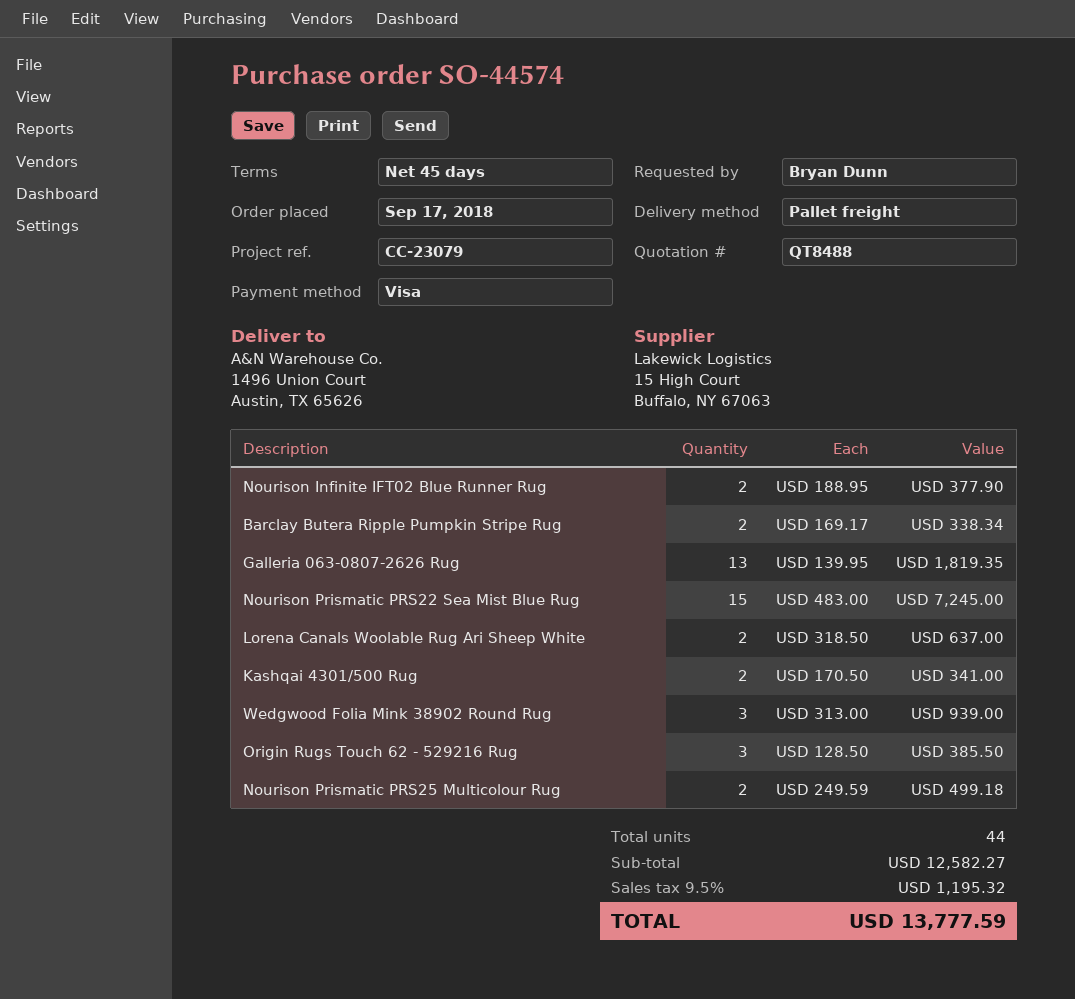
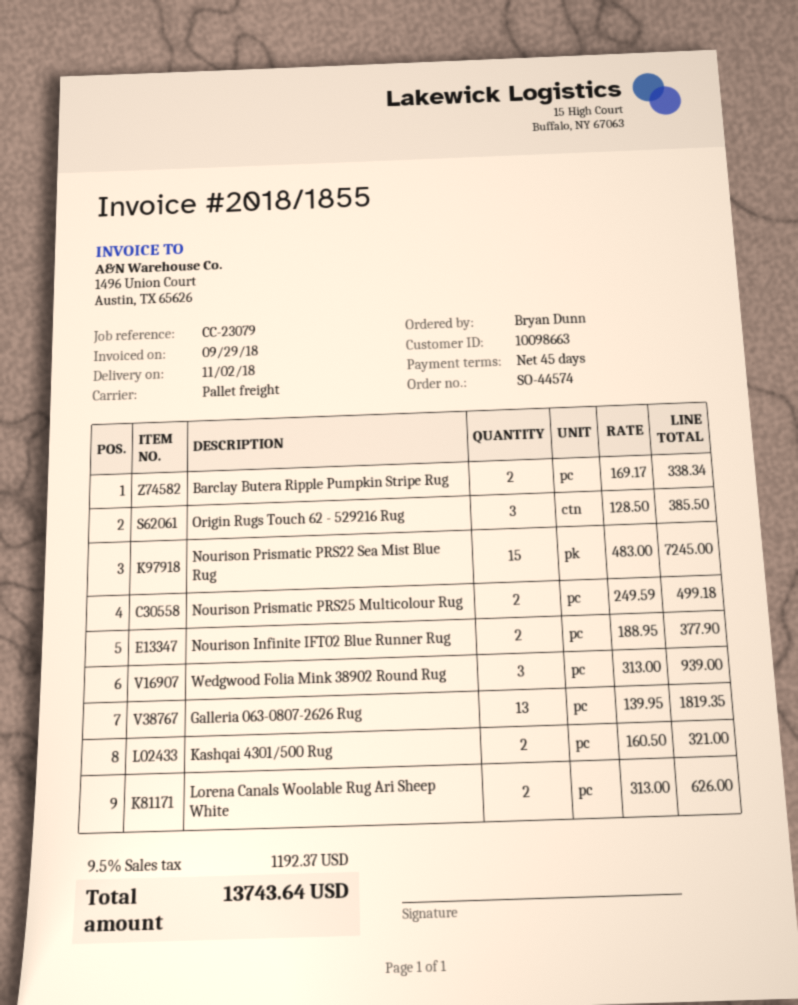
Lorena Canals Woolable Rug Ari Sheep White: 2 x 318.50 = 637.00 -> 2 x 313.00 = 626.00
Kashqai 4301/500 Rug: 2 x 170.50 = 341.00 -> 2 x 160.50 = 321.00
tax: 9.5% = 1195.32 -> 9.5% = 1192.37
total: 13777.59 -> 13743.64

